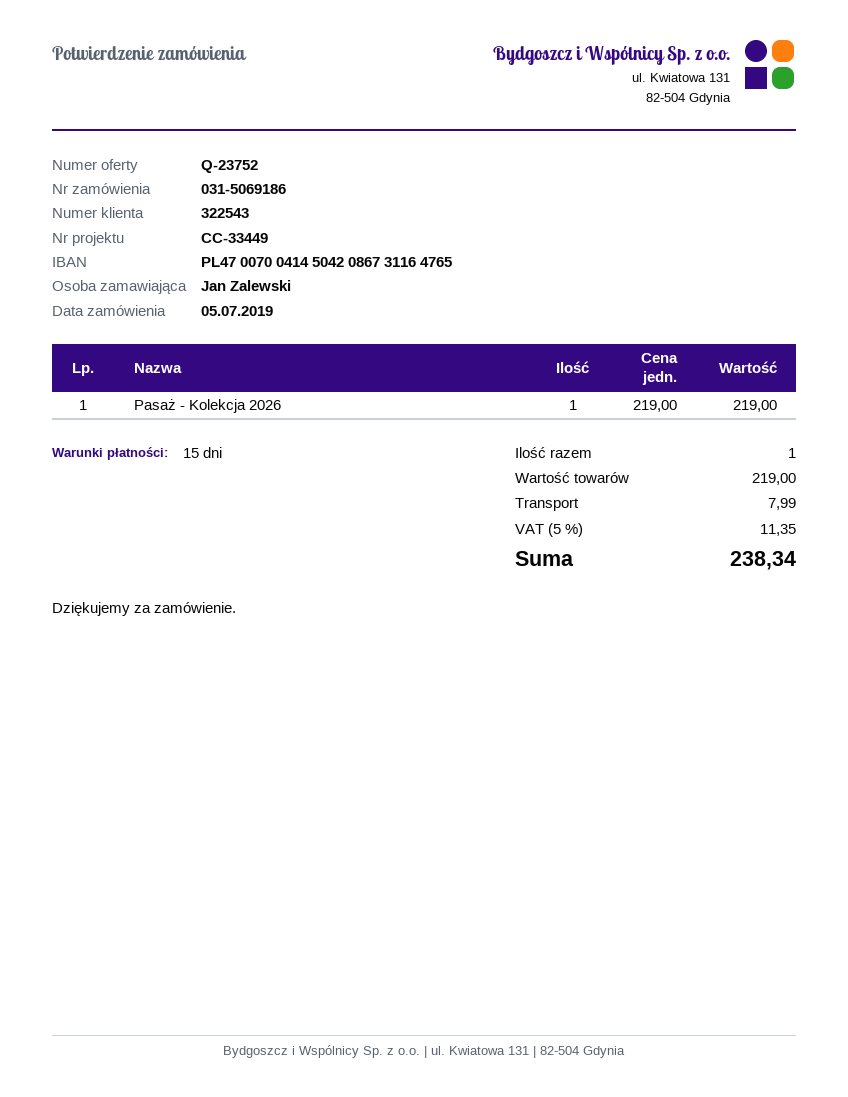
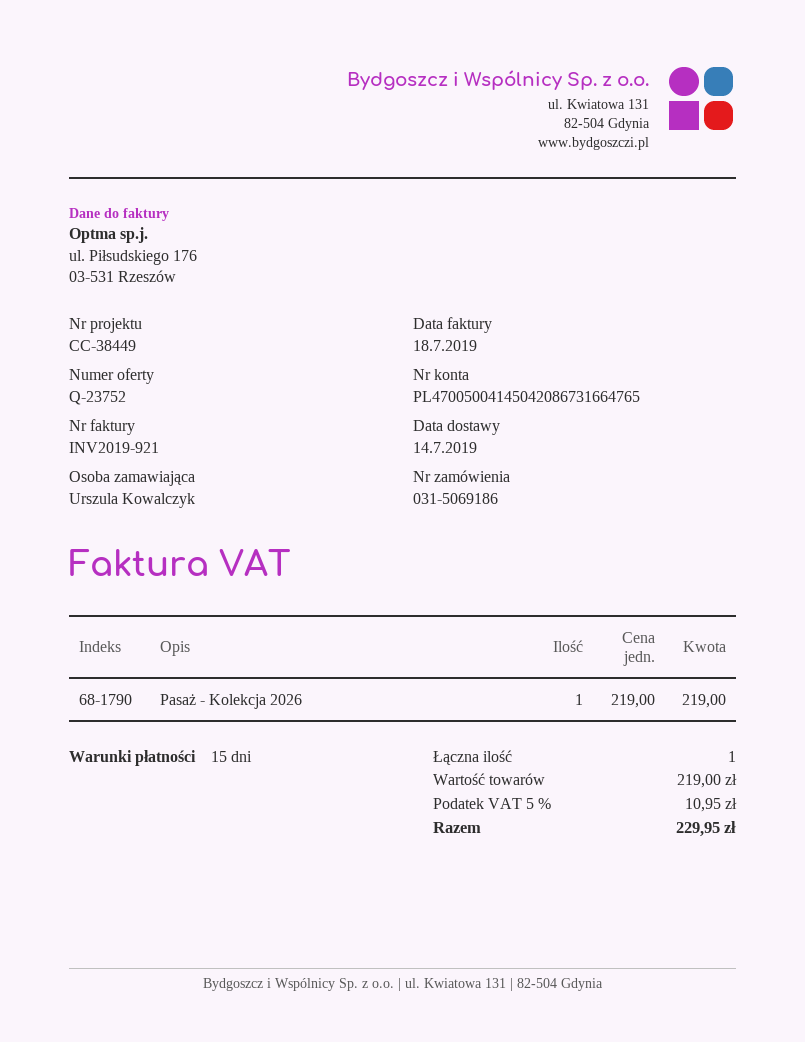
reference: CC-33449 -> CC-38449
ordered by: Jan Zalewski -> Urszula Kowalczyk
bank account: PL47007004145042086731164765 -> PL47005004145042086731664765
shipping: 7.99 -> none
tax: 5% = 11.35 -> 5% = 10.95
total: 238.34 -> 229.95

